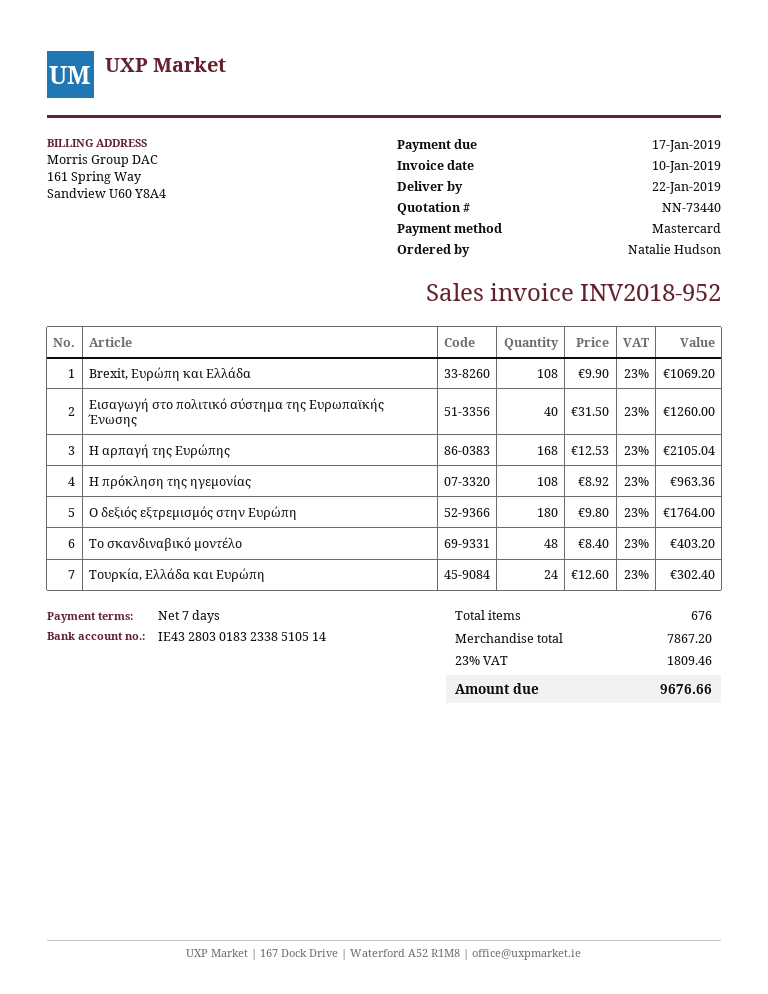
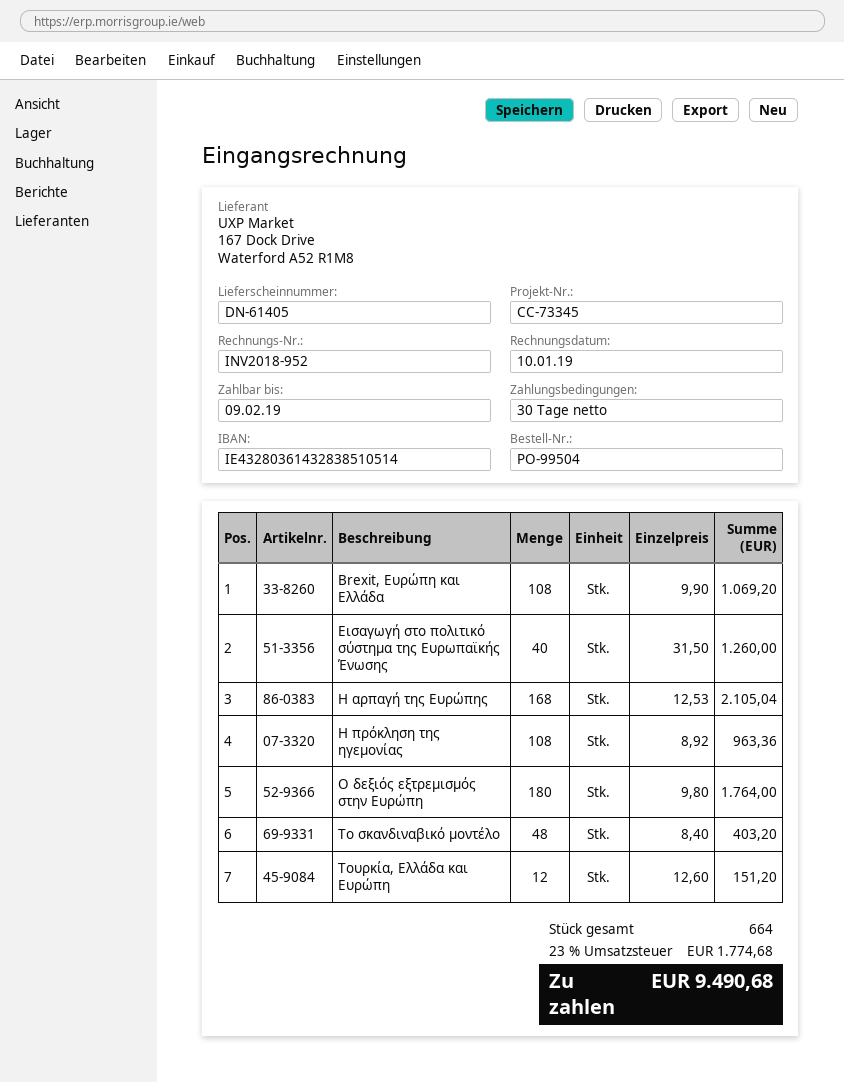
payment terms: 7 days -> 30 days
due date: 2019-01-17 -> 2019-02-09
bank account: IE43280301832338510514 -> IE43280361432838510514
Τουρκία, Ελλάδα και Ευρώπη: 24 x 12.60 = 302.40 -> 12 x 12.60 = 151.20
total quantity: 676 -> 664
tax: 23% = 1809.46 -> 23% = 1774.68
total: 9676.66 -> 9490.68

